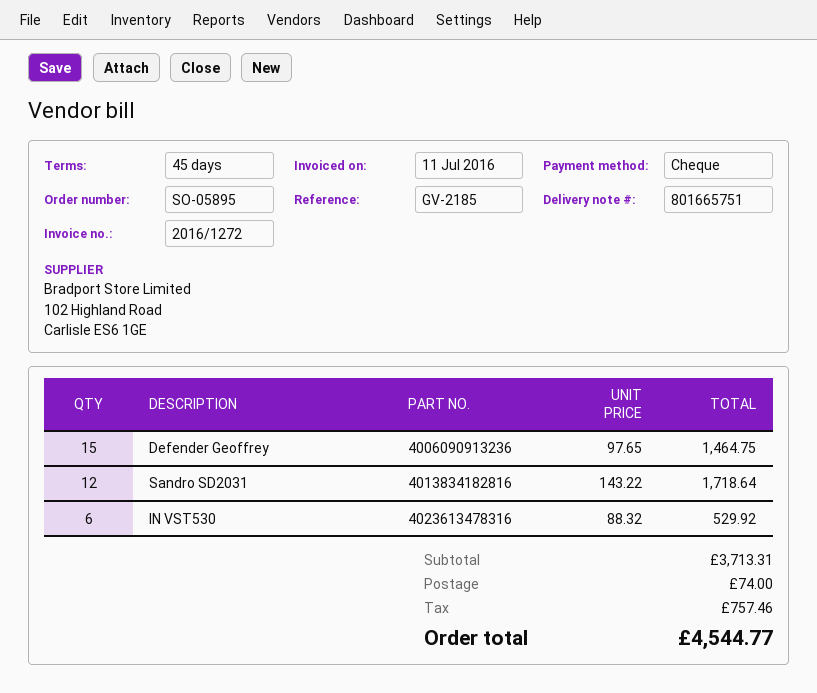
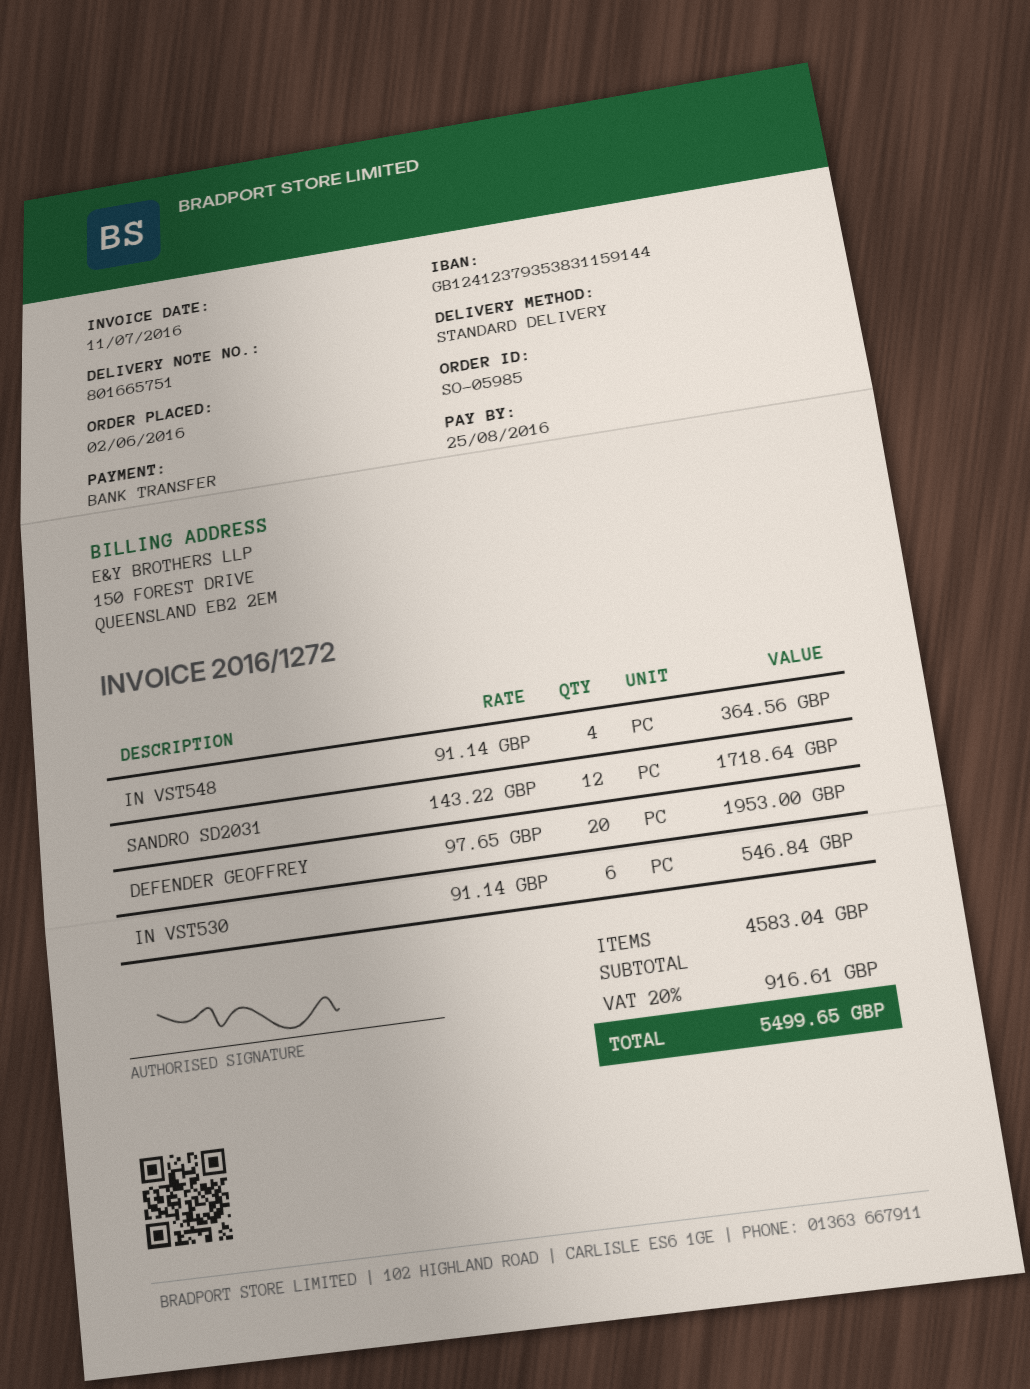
order number: SO-05895 -> SO-05985
payment method: cheque -> bank transfer
Defender Geoffrey: 15 x 97.65 = 1464.75 -> 20 x 97.65 = 1953.00
IN VST530: 6 x 88.32 = 529.92 -> 6 x 91.14 = 546.84
IN VST548: none -> 4 x 91.14 = 364.56
subtotal: 3713.31 -> 4583.04
shipping: 74.00 -> none
tax: 757.46 -> 916.61
total: 4544.77 -> 5499.65

